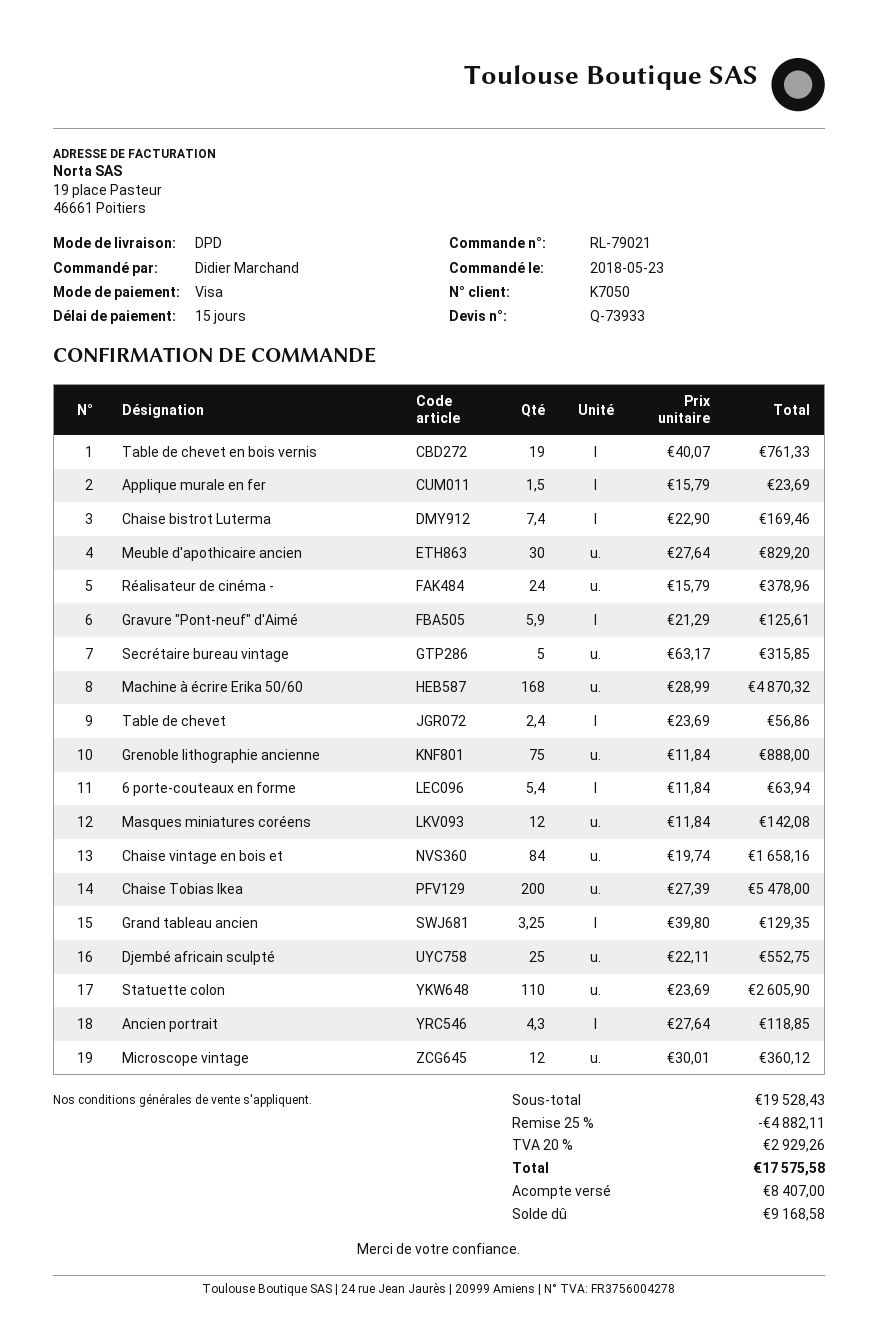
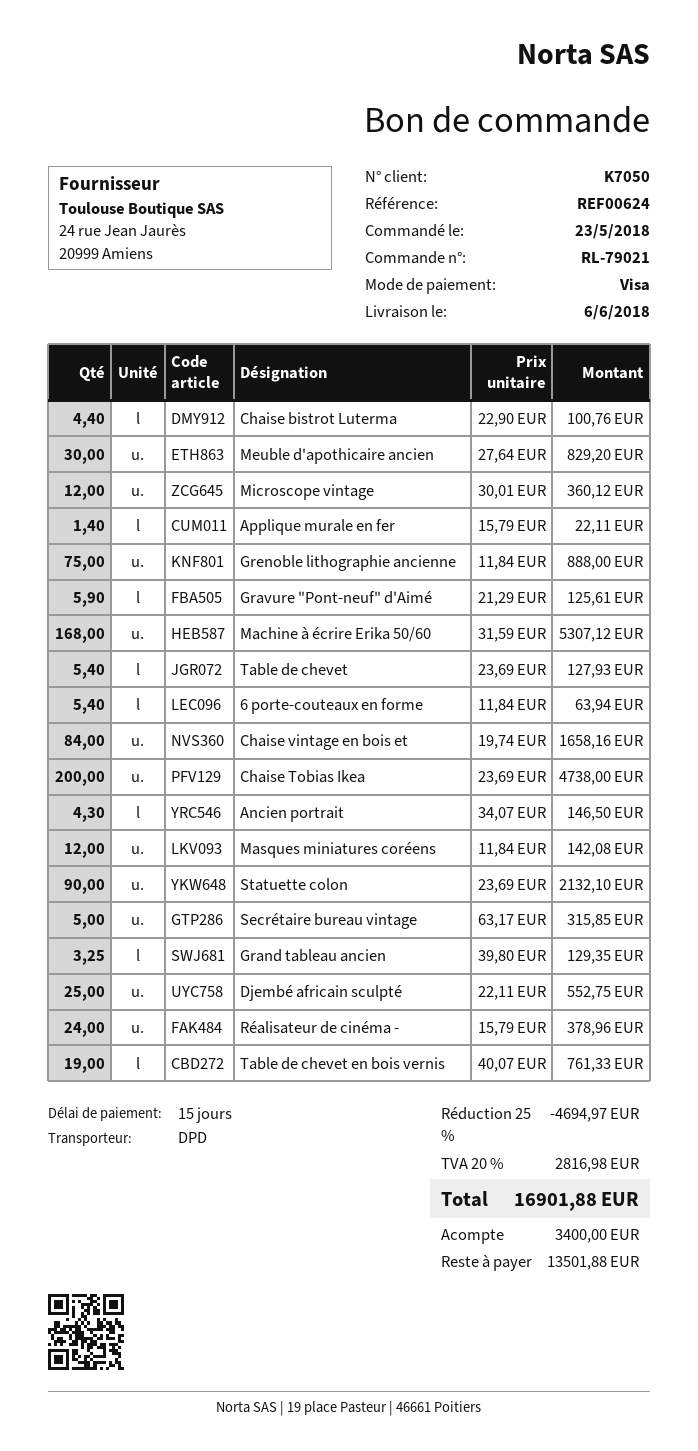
Applique murale en fer: 1.5 x 15.79 = 23.69 -> 1.4 x 15.79 = 22.11
Chaise bistrot Luterma: 7.4 x 22.90 = 169.46 -> 4.4 x 22.90 = 100.76
Machine à écrire Erika 50/60: 168 x 28.99 = 4870.32 -> 168 x 31.59 = 5307.12
Table de chevet: 2.4 x 23.69 = 56.86 -> 5.4 x 23.69 = 127.93
Chaise Tobias Ikea: 200 x 27.39 = 5478.00 -> 200 x 23.69 = 4738.00
Statuette colon: 110 x 23.69 = 2605.90 -> 90 x 23.69 = 2132.10
Ancien portrait: 4.3 x 27.64 = 118.85 -> 4.3 x 34.07 = 146.50
discount: 25% = 4882.11 -> 25% = 4694.97
tax: 20% = 2929.26 -> 20% = 2816.98
total: 17575.58 -> 16901.88
deposit: 8407.00 -> 3400.00
balance: 9168.58 -> 13501.88

